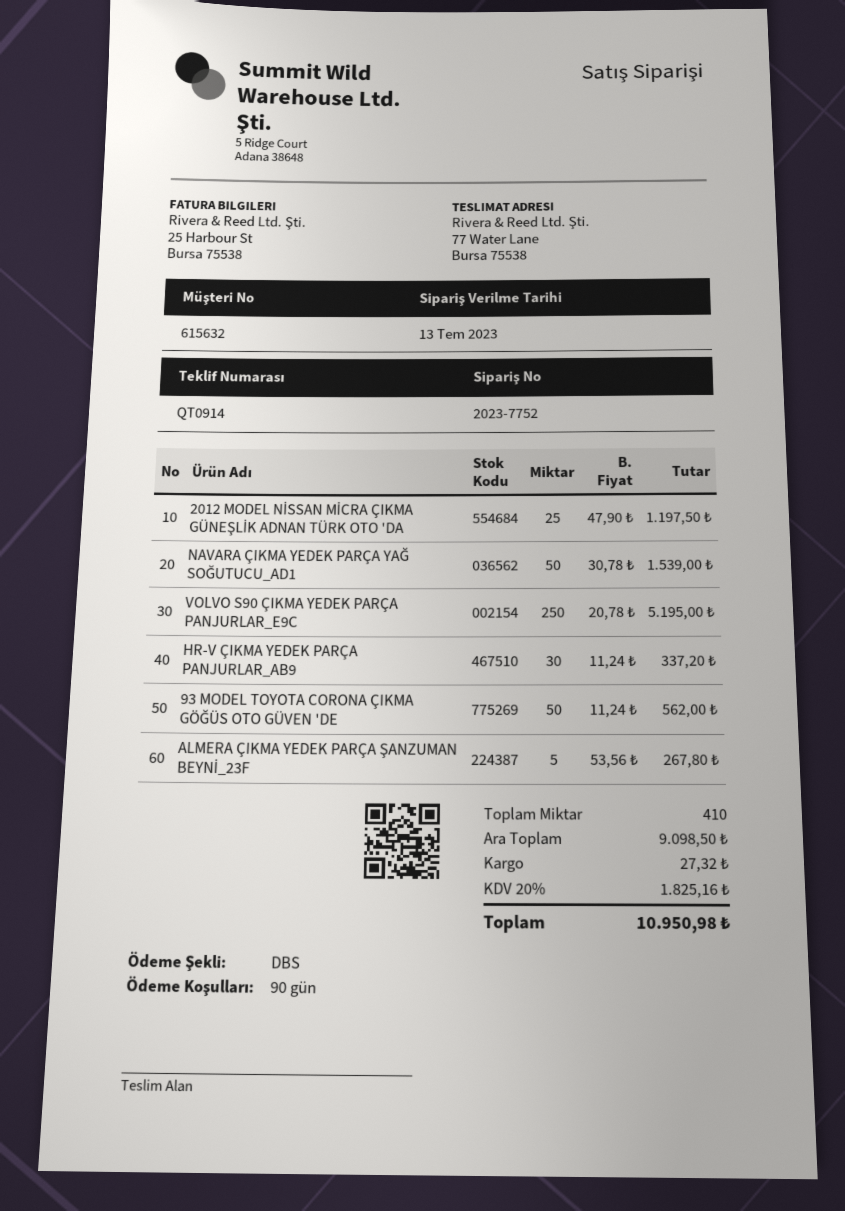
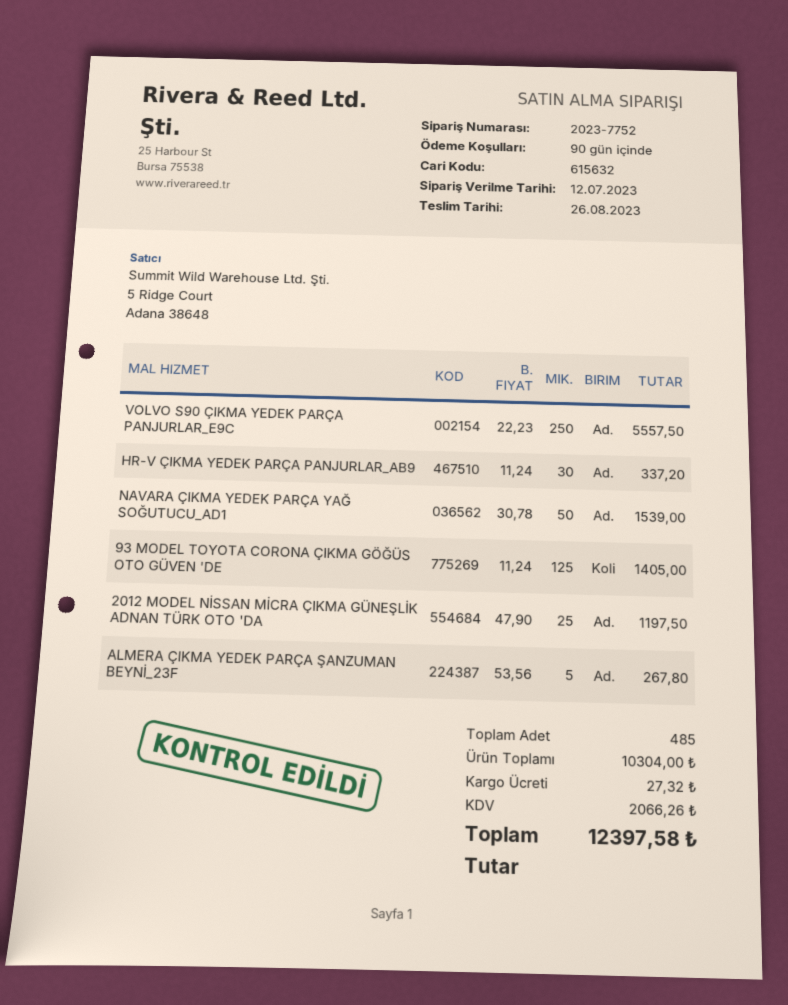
order date: 2023-07-13 -> 2023-07-12
VOLVO S90 ÇIKMA YEDEK PARÇA PANJURLAR_E9C: 250 x 20.78 = 5195.00 -> 250 x 22.23 = 5557.50
93 MODEL TOYOTA CORONA ÇIKMA GÖĞÜS OTO GÜVEN 'DE: 50 x 11.24 = 562.00 -> 125 x 11.24 = 1405.00
total quantity: 410 -> 485
subtotal: 9098.50 -> 10304.00
tax: 1825.16 -> 2066.26
total: 10950.98 -> 12397.58

